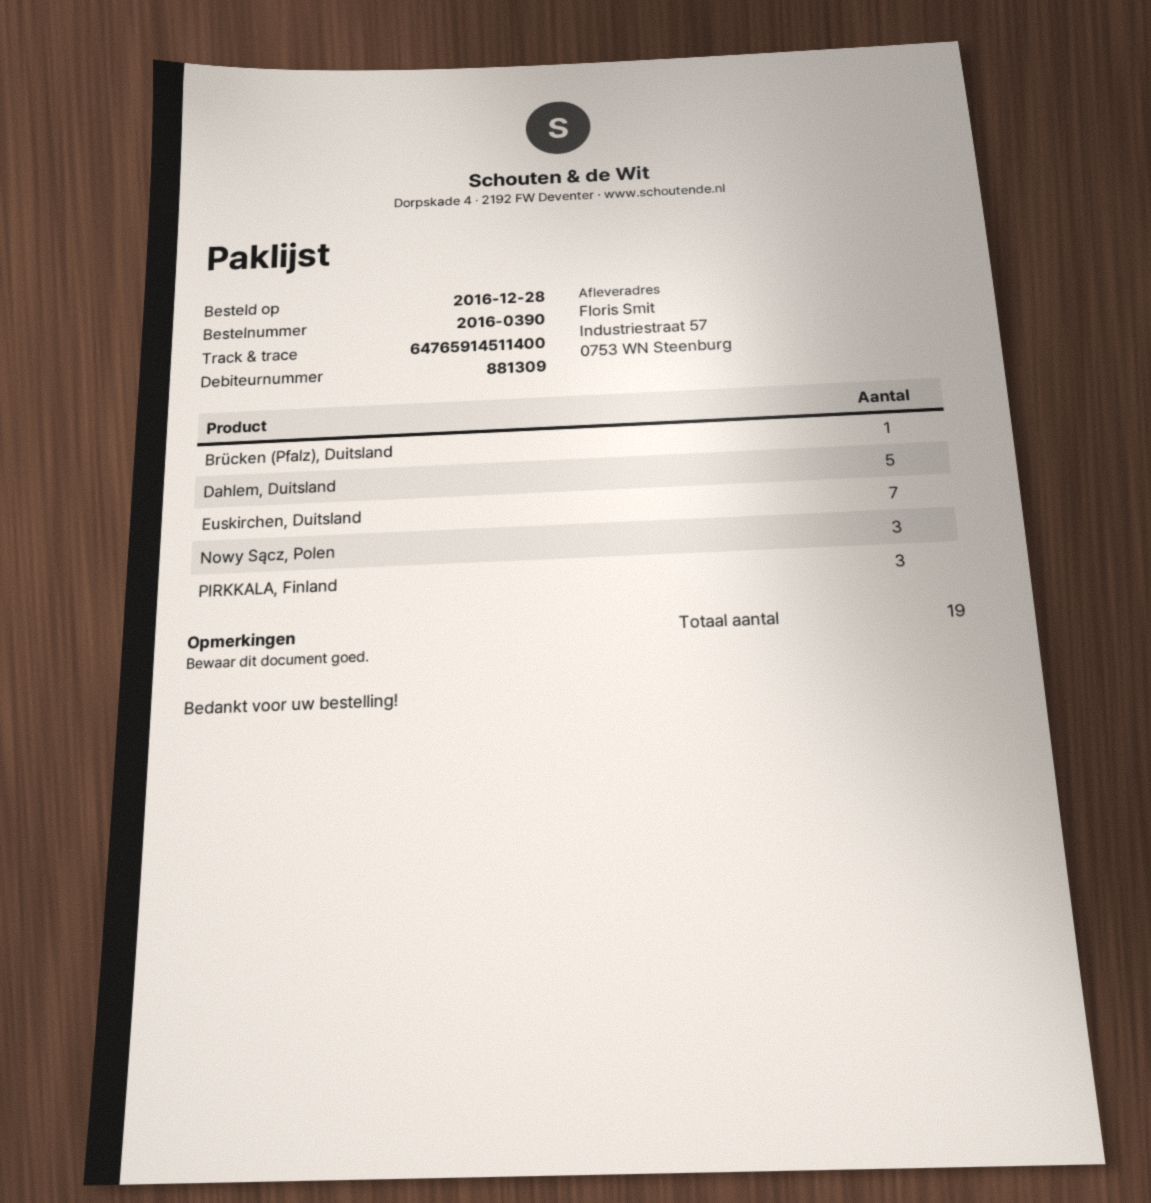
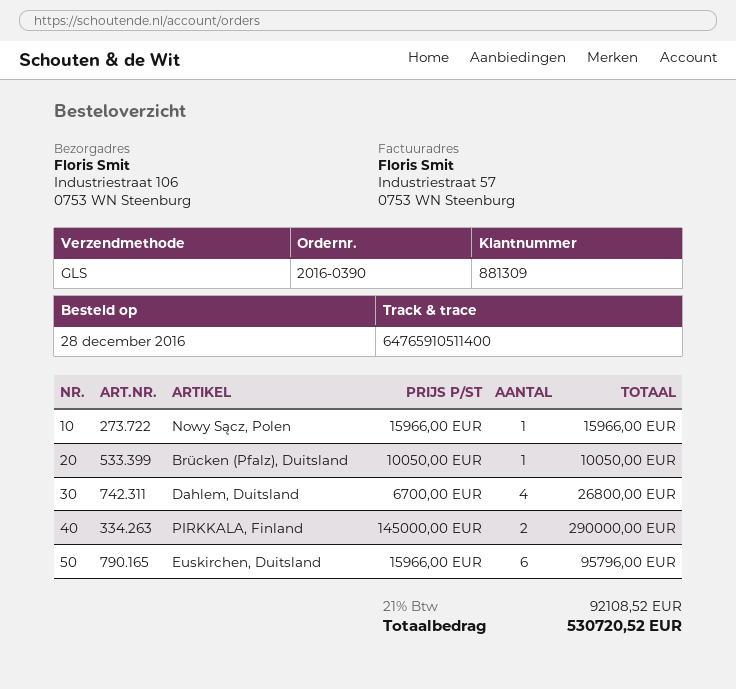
tracking number: 64765914511400 -> 64765910511400
ship to: Industriestraat 57, 0753 WN Steenburg -> Industriestraat 106, 0753 WN Steenburg
Dahlem, Duitsland: 5 -> 4
Euskirchen, Duitsland: 7 -> 6
Nowy Sącz, Polen: 3 -> 1
PIRKKALA, Finland: 3 -> 2

